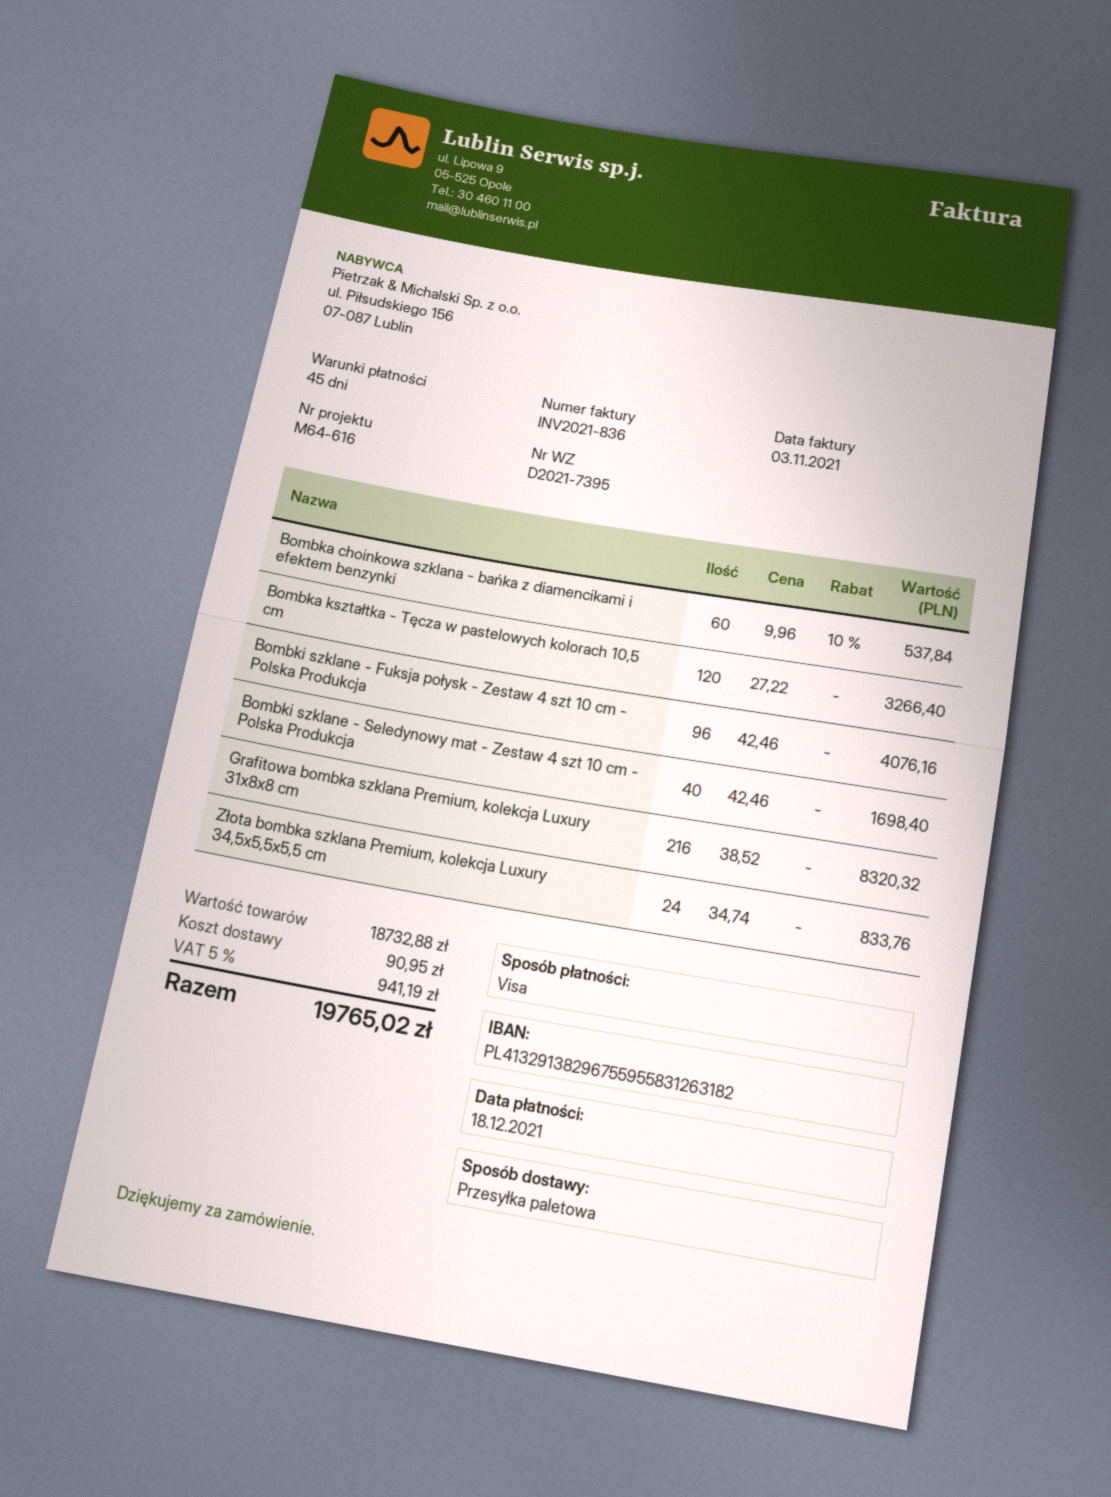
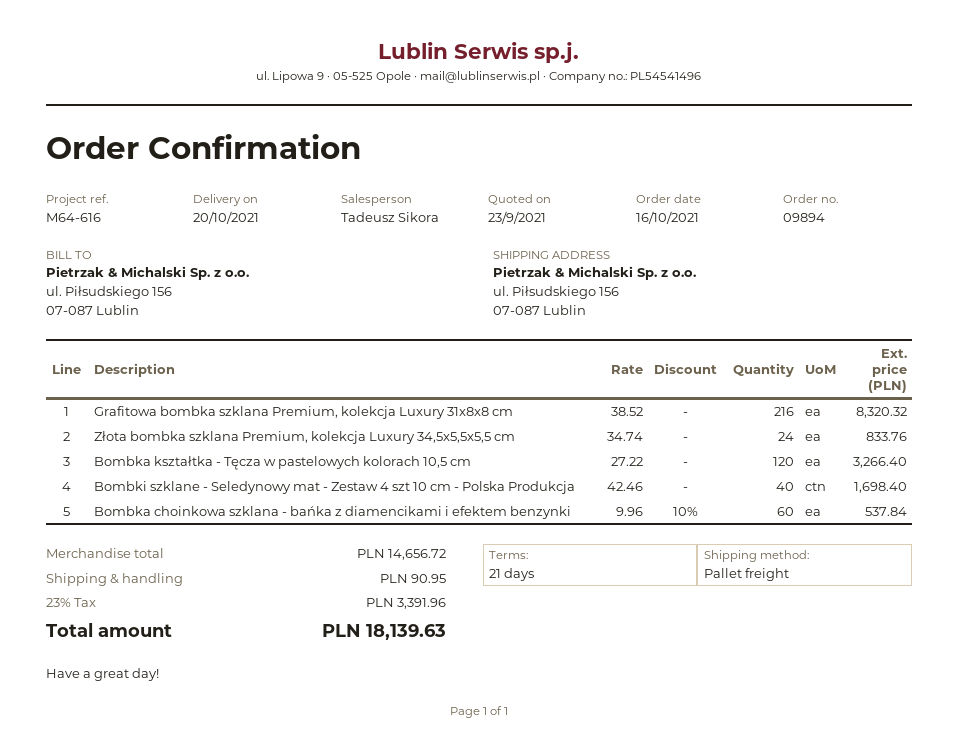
payment terms: 45 days -> 21 days
Bombki szklane - Fuksja połysk - Zestaw 4 szt 10 cm - Polska Produkcja: 96 x 42.46 = 4076.16 -> none
subtotal: 18732.88 -> 14656.72
tax: 5% = 941.19 -> 23% = 3391.96
total: 19765.02 -> 18139.63

